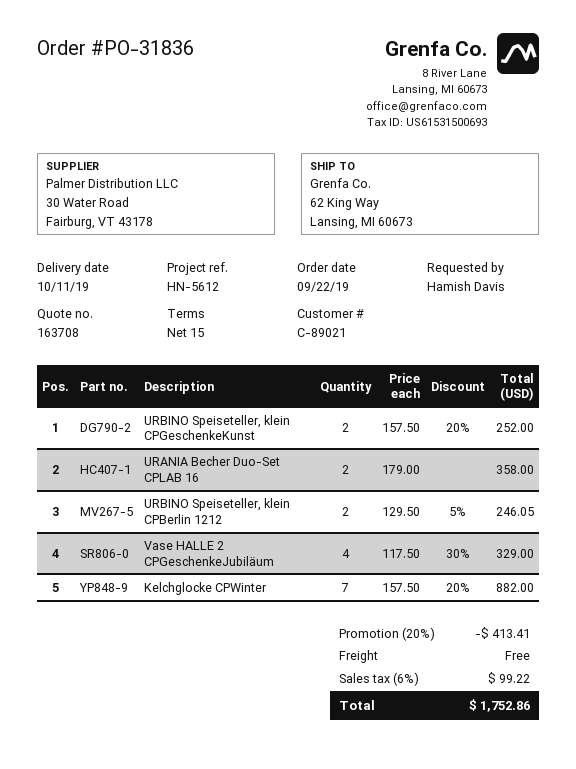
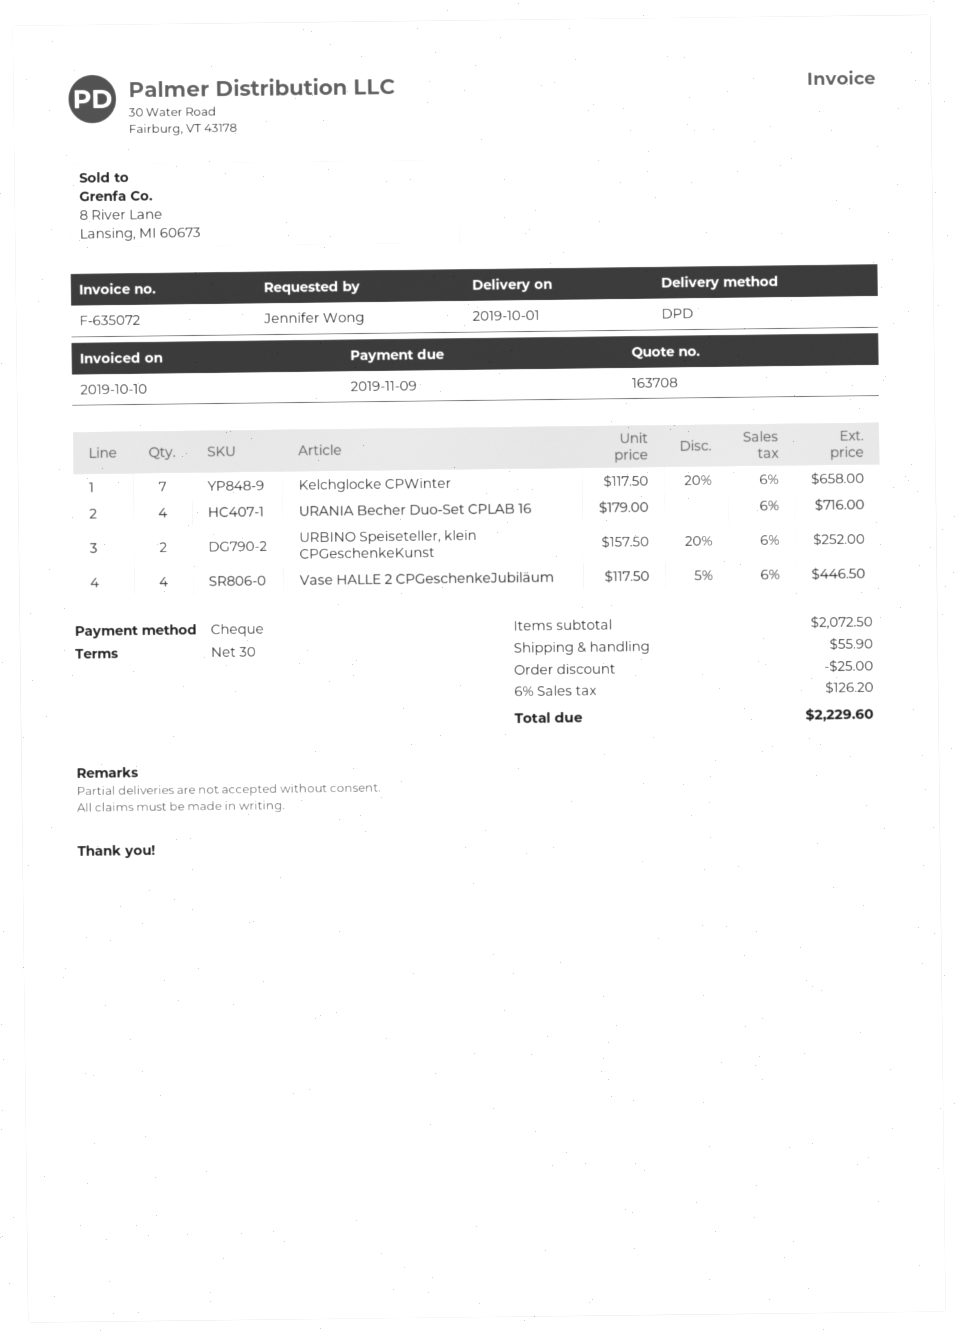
delivery date: 2019-10-11 -> 2019-10-01
payment terms: 15 days -> 30 days
ordered by: Hamish Davis -> Jennifer Wong
URANIA Becher Duo-Set CPLAB 16: 2 x 179.00 = 358.00 -> 4 x 179.00 = 716.00
URBINO Speiseteller, klein CPBerlin 1212: 2 x 129.50 - 5% = 246.05 -> none
Vase HALLE 2 CPGeschenkeJubiläum: 4 x 117.50 - 30% = 329.00 -> 4 x 117.50 - 5% = 446.50
Kelchglocke CPWinter: 7 x 157.50 - 20% = 882.00 -> 7 x 117.50 - 20% = 658.00
discount: 413.41 -> 25.00
shipping: 0.00 -> 55.90
tax: 6% = 99.22 -> 6% = 126.20
total: 1752.86 -> 2229.60

